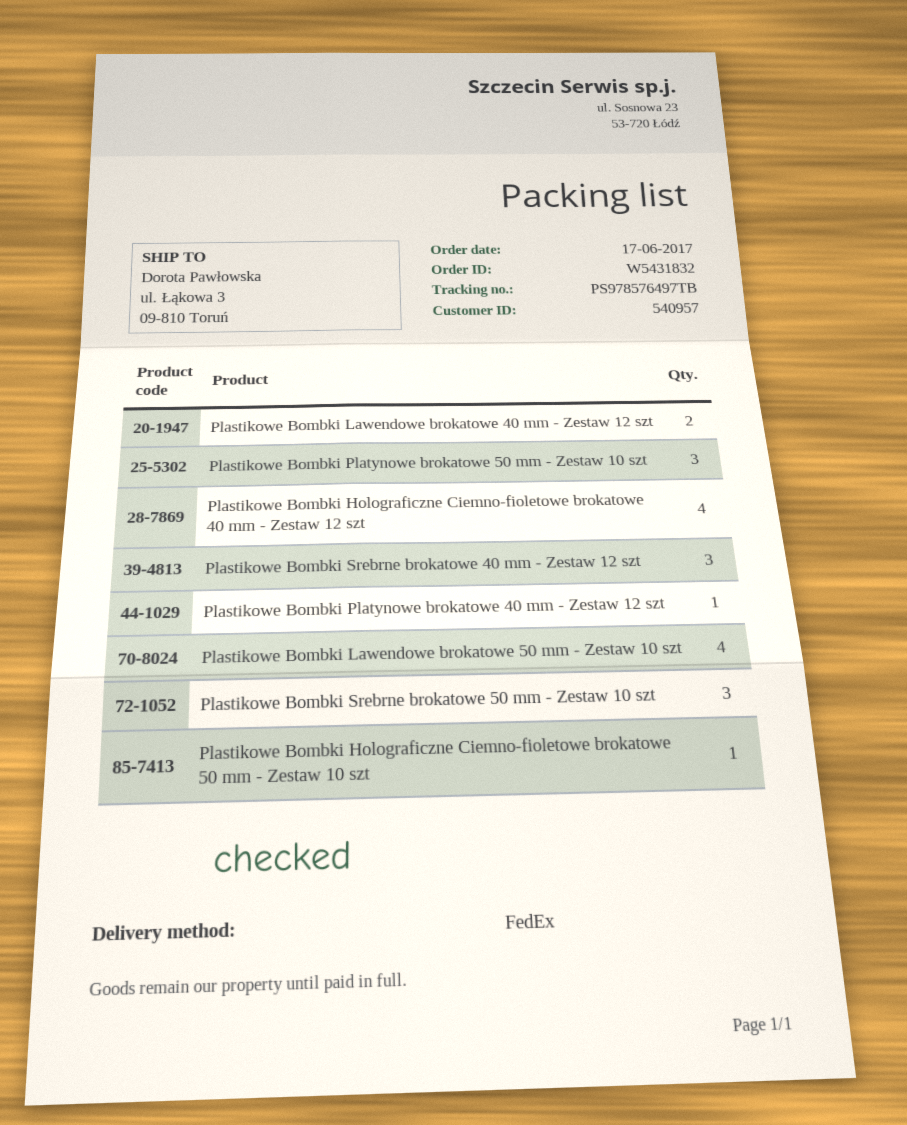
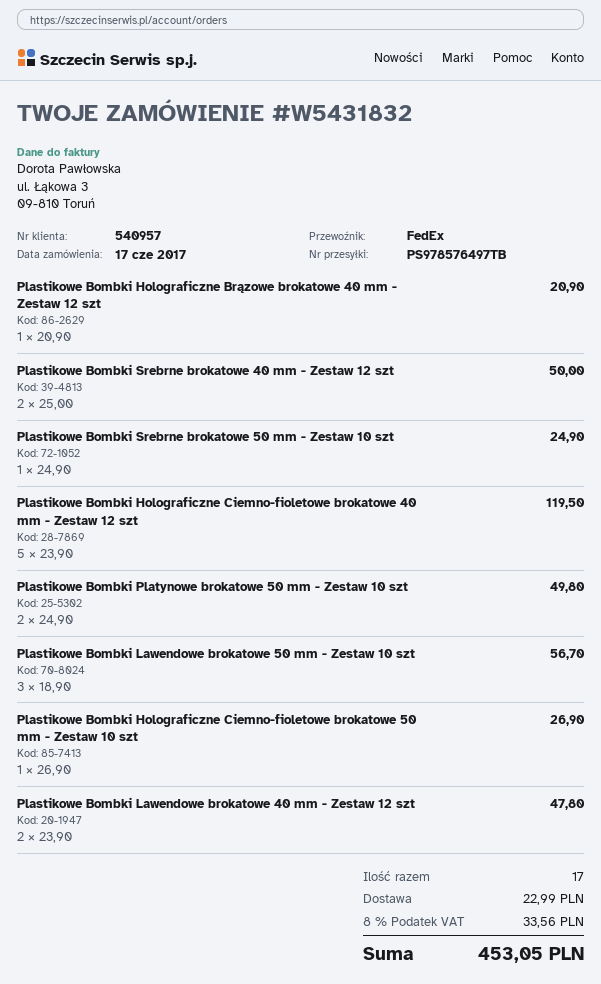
Plastikowe Bombki Platynowe brokatowe 50 mm - Zestaw 10 szt: 3 -> 2
Plastikowe Bombki Holograficzne Ciemno-fioletowe brokatowe 40 mm - Zestaw 12 szt: 4 -> 5
Plastikowe Bombki Srebrne brokatowe 40 mm - Zestaw 12 szt: 3 -> 2
Plastikowe Bombki Platynowe brokatowe 40 mm - Zestaw 12 szt: 1 -> none
Plastikowe Bombki Lawendowe brokatowe 50 mm - Zestaw 10 szt: 4 -> 3
Plastikowe Bombki Srebrne brokatowe 50 mm - Zestaw 10 szt: 3 -> 1
Plastikowe Bombki Holograficzne Brązowe brokatowe 40 mm - Zestaw 12 szt: none -> 1

